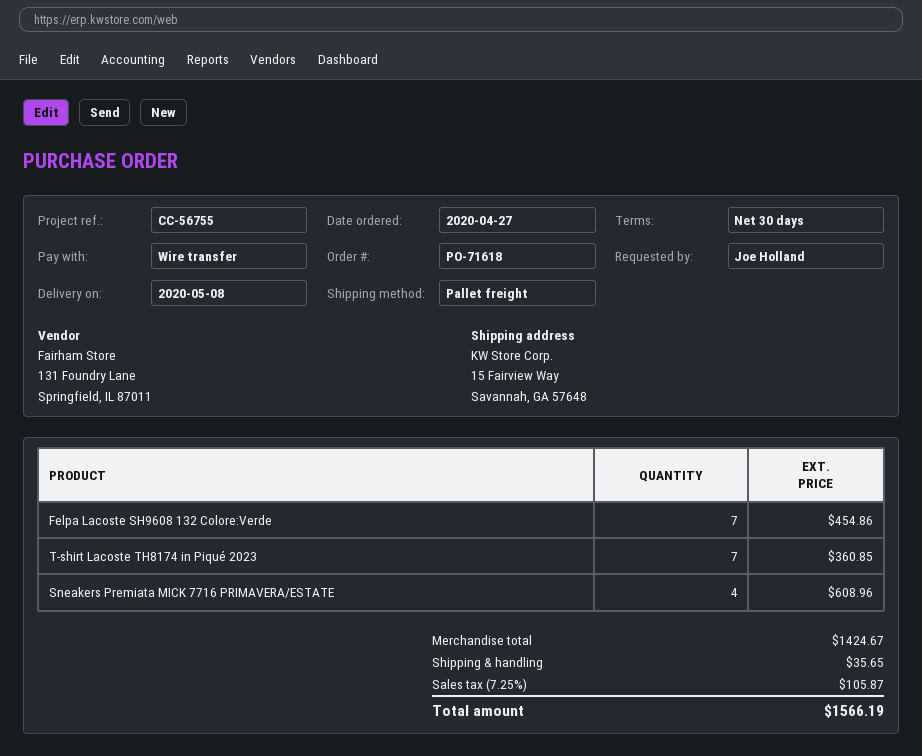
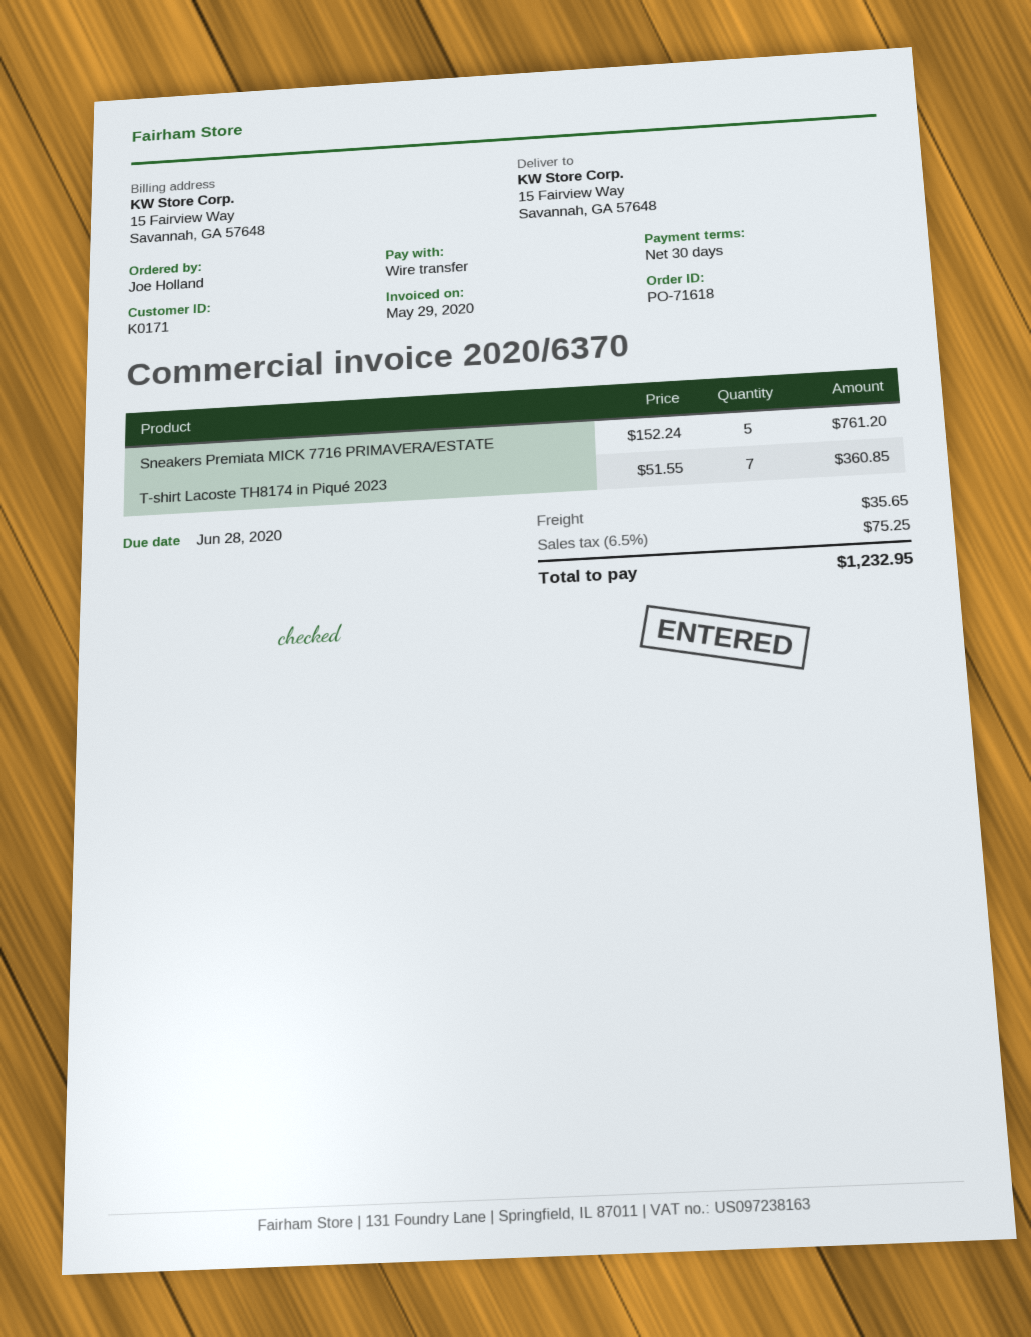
Felpa Lacoste SH9608 132 Colore:Verde: 7 for 454.86 -> none
Sneakers Premiata MICK 7716 PRIMAVERA/ESTATE: 4 for 608.96 -> 5 for 761.20
tax: 7.25% = 105.87 -> 6.5% = 75.25
total: 1566.19 -> 1232.95

